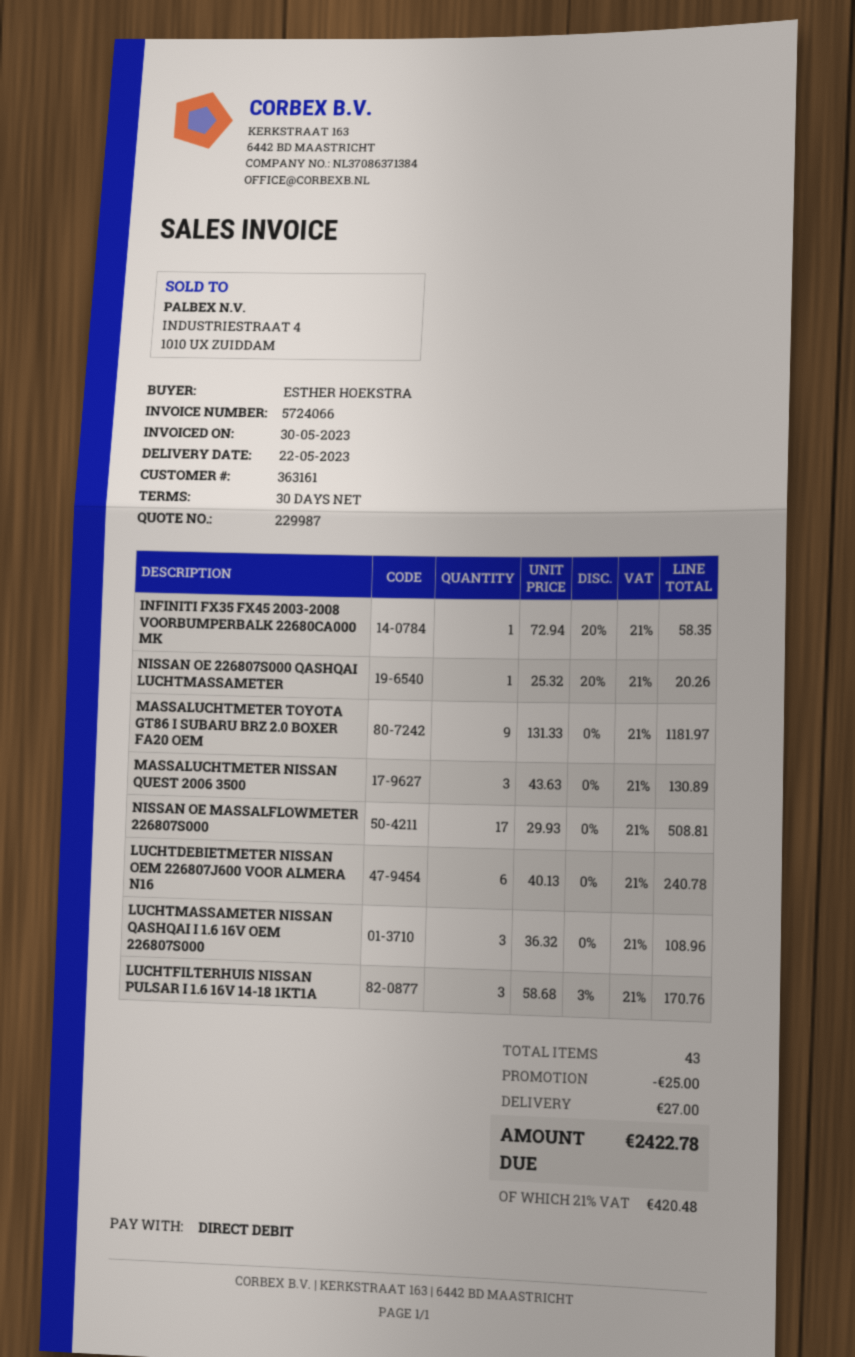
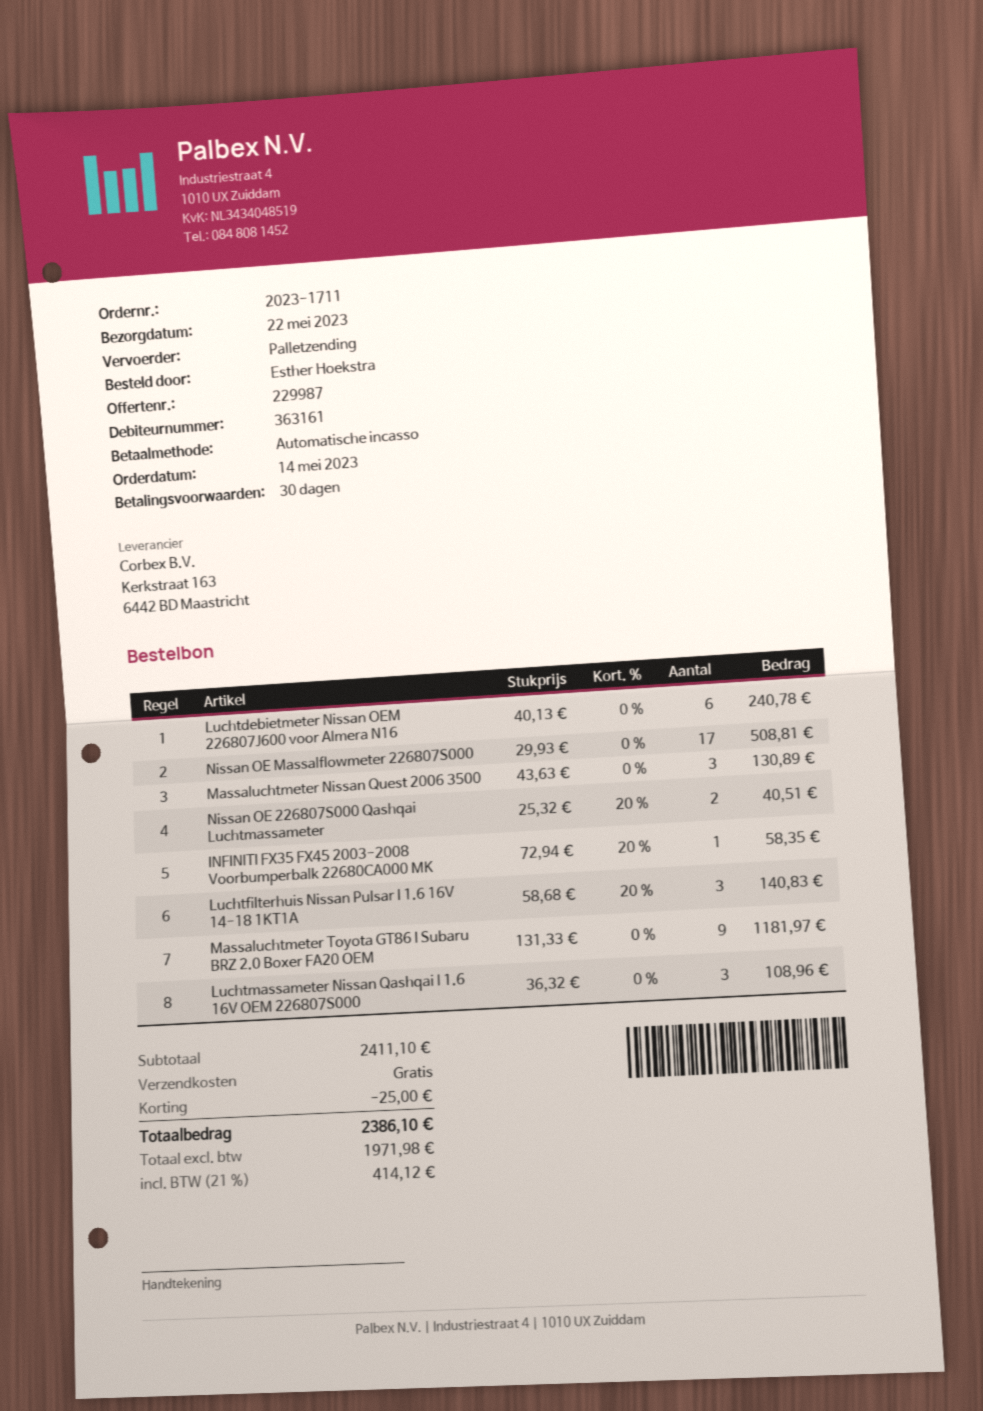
NISSAN OE 226807S000 QASHQAI LUCHTMASSAMETER: 1 x 25.32 - 20% = 20.26 -> 2 x 25.32 - 20% = 40.51
LUCHTFILTERHUIS NISSAN PULSAR I 1.6 16V 14-18 1KT1A: 3 x 58.68 - 3% = 170.76 -> 3 x 58.68 - 20% = 140.83
shipping: 27.00 -> 0.00
tax: 21% = 420.48 -> 21% = 414.12
total: 2422.78 -> 2386.10

